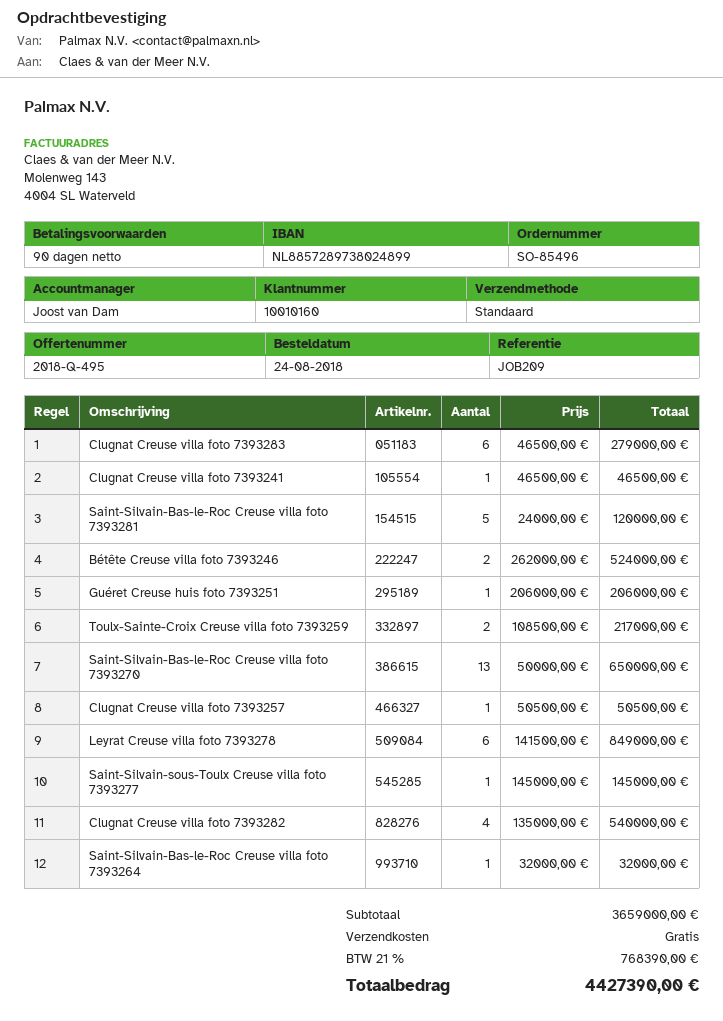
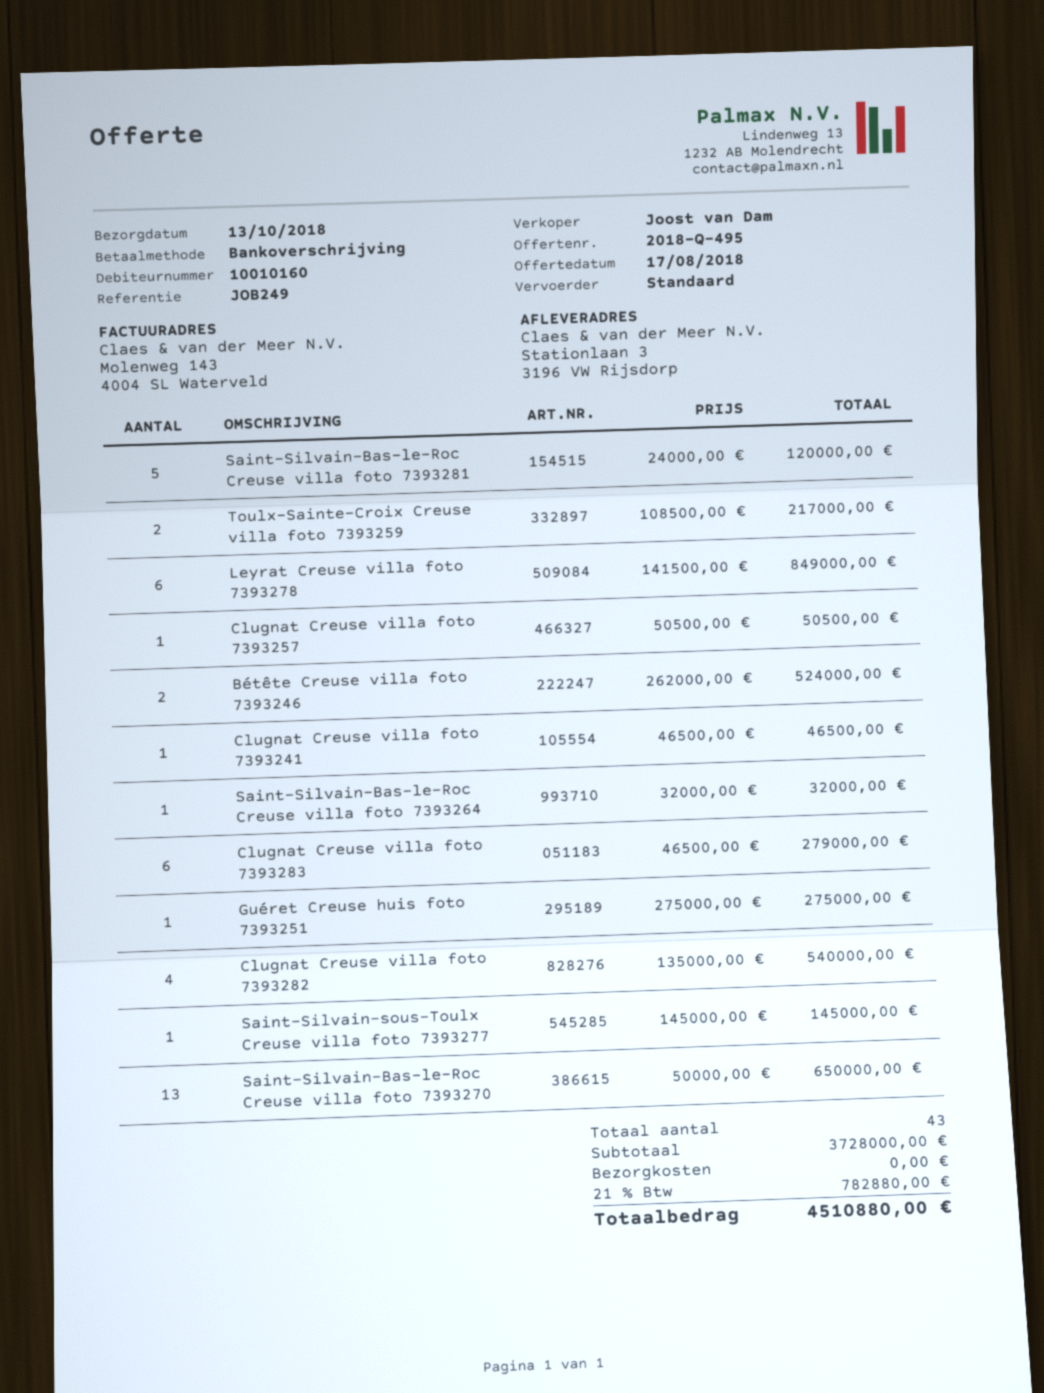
reference: JOB209 -> JOB249
Guéret Creuse huis foto 7393251: 1 x 206000.00 = 206000.00 -> 1 x 275000.00 = 275000.00
subtotal: 3659000.00 -> 3728000.00
tax: 21% = 768390.00 -> 21% = 782880.00
total: 4427390.00 -> 4510880.00

